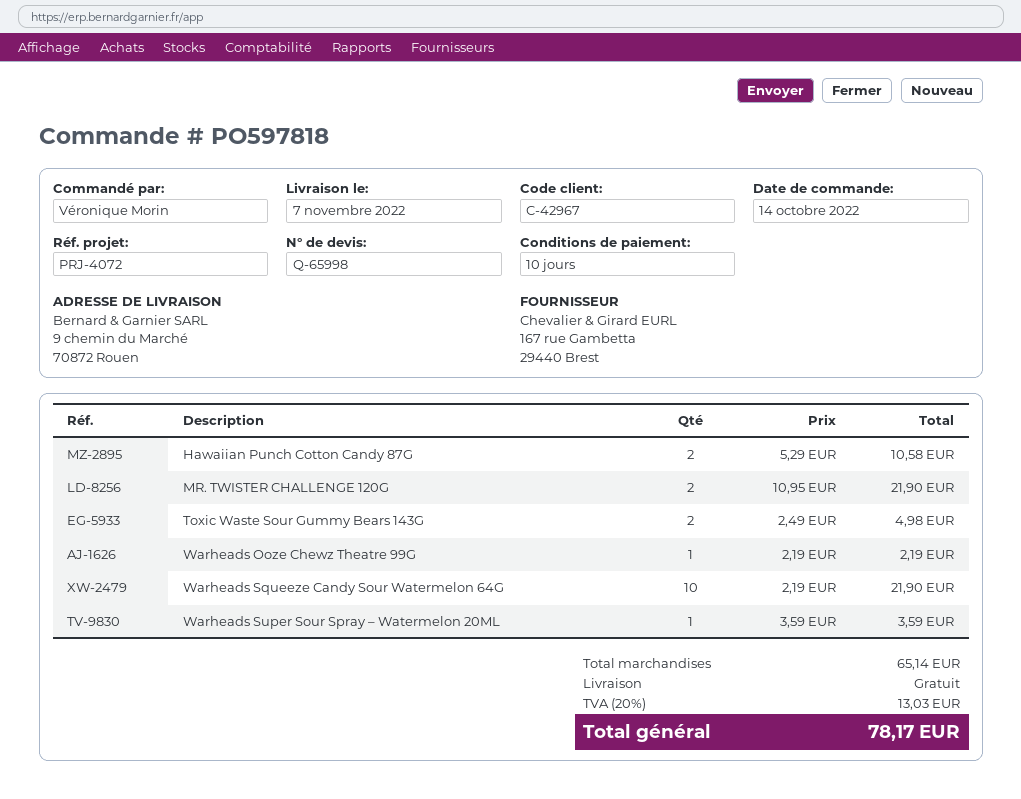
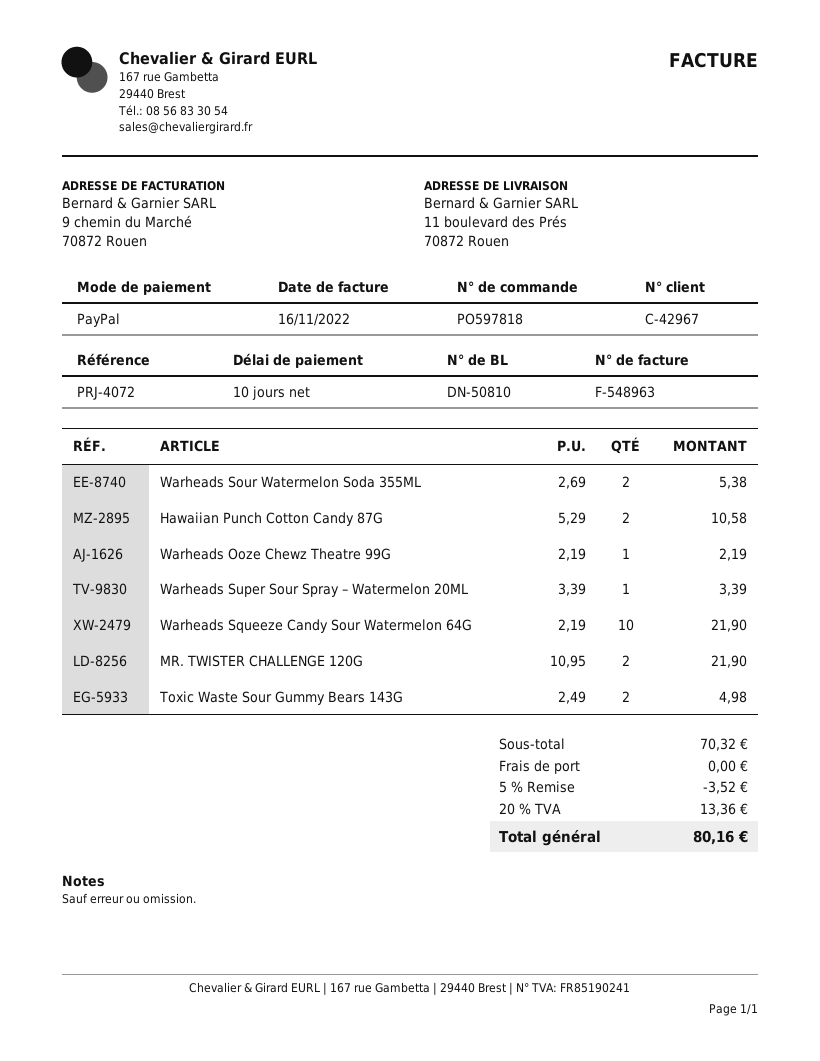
ship to: 9 chemin du Marché, 70872 Rouen -> 11 boulevard des Prés, 70872 Rouen
Warheads Super Sour Spray – Watermelon 20ML: 1 x 3.59 = 3.59 -> 1 x 3.39 = 3.39
Warheads Sour Watermelon Soda 355ML: none -> 2 x 2.69 = 5.38
subtotal: 65.14 -> 70.32
discount: none -> 5% = 3.52
tax: 20% = 13.03 -> 20% = 13.36
total: 78.17 -> 80.16

